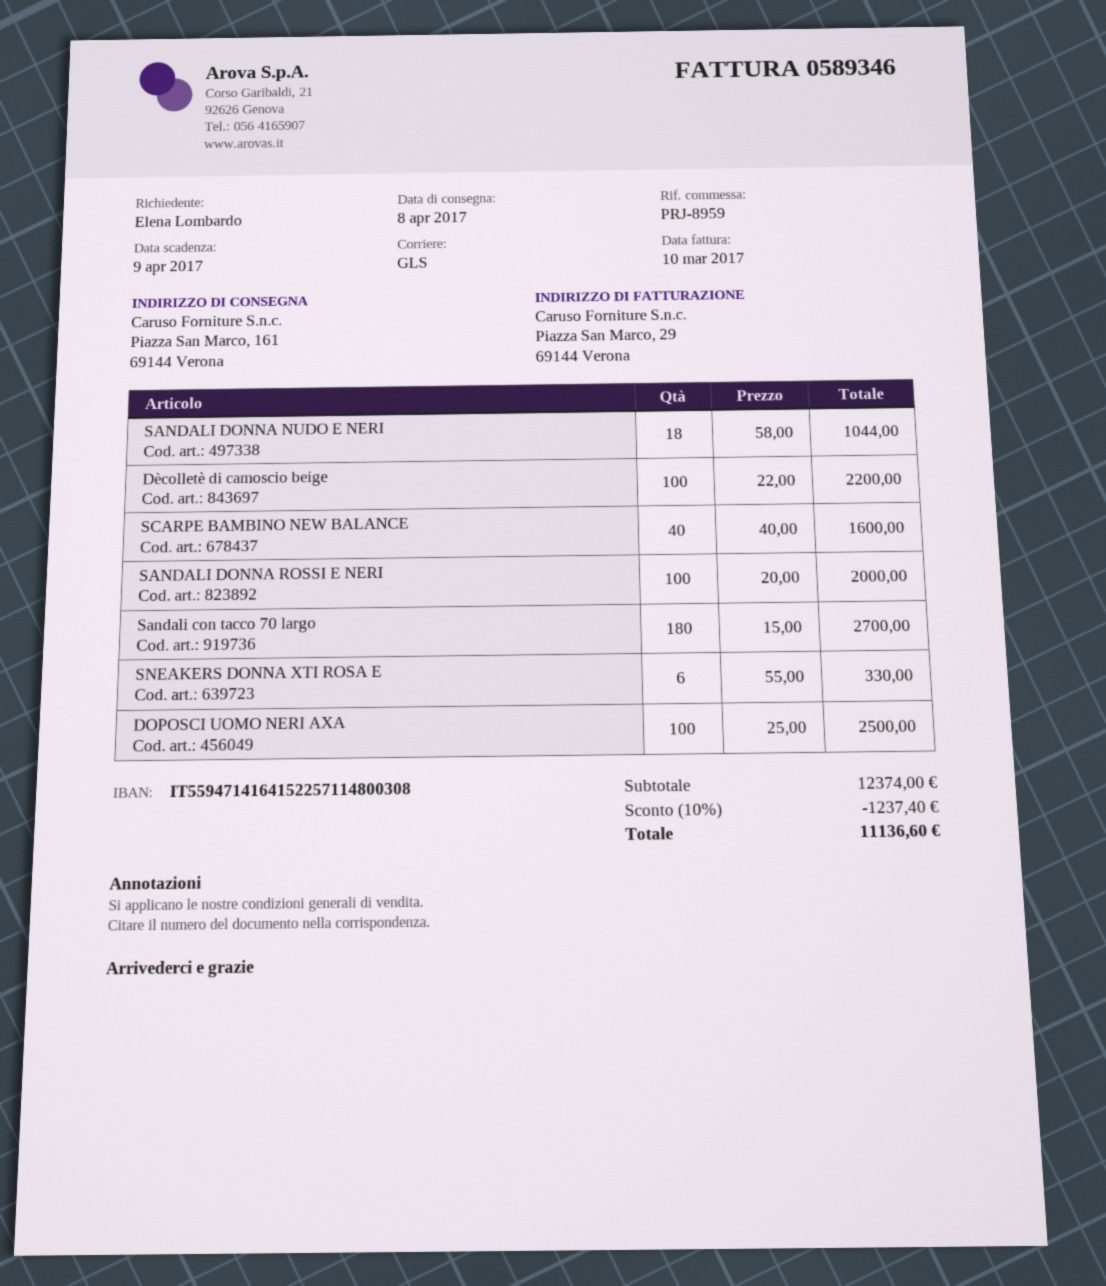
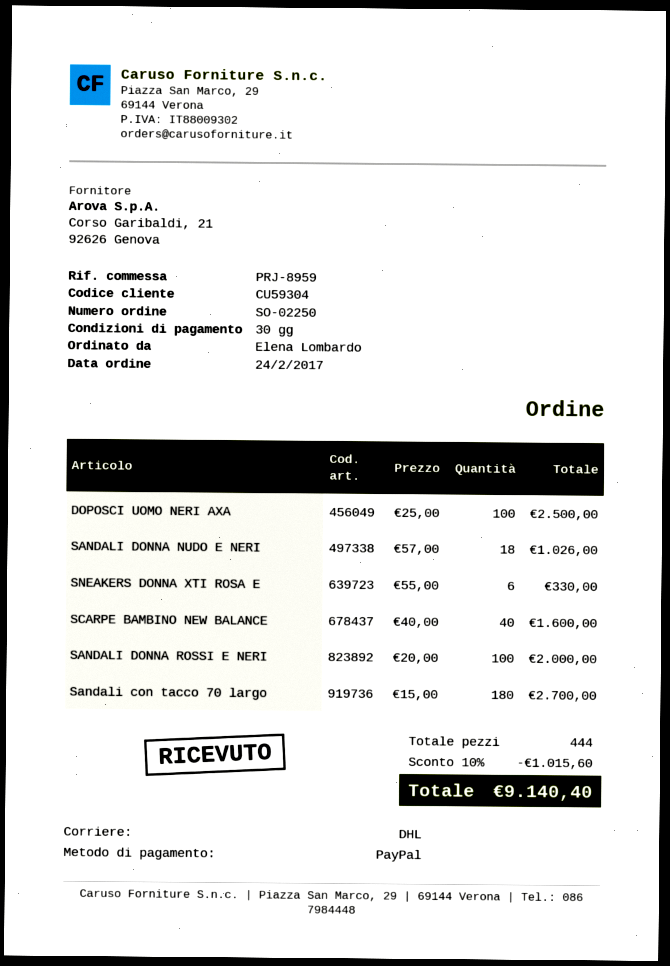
shipping method: GLS -> DHL
SANDALI DONNA NUDO E NERI: 18 x 58.00 = 1044.00 -> 18 x 57.00 = 1026.00
Dècolletè di camoscio beige: 100 x 22.00 = 2200.00 -> none
discount: 10% = 1237.40 -> 10% = 1015.60
total: 11136.60 -> 9140.40

